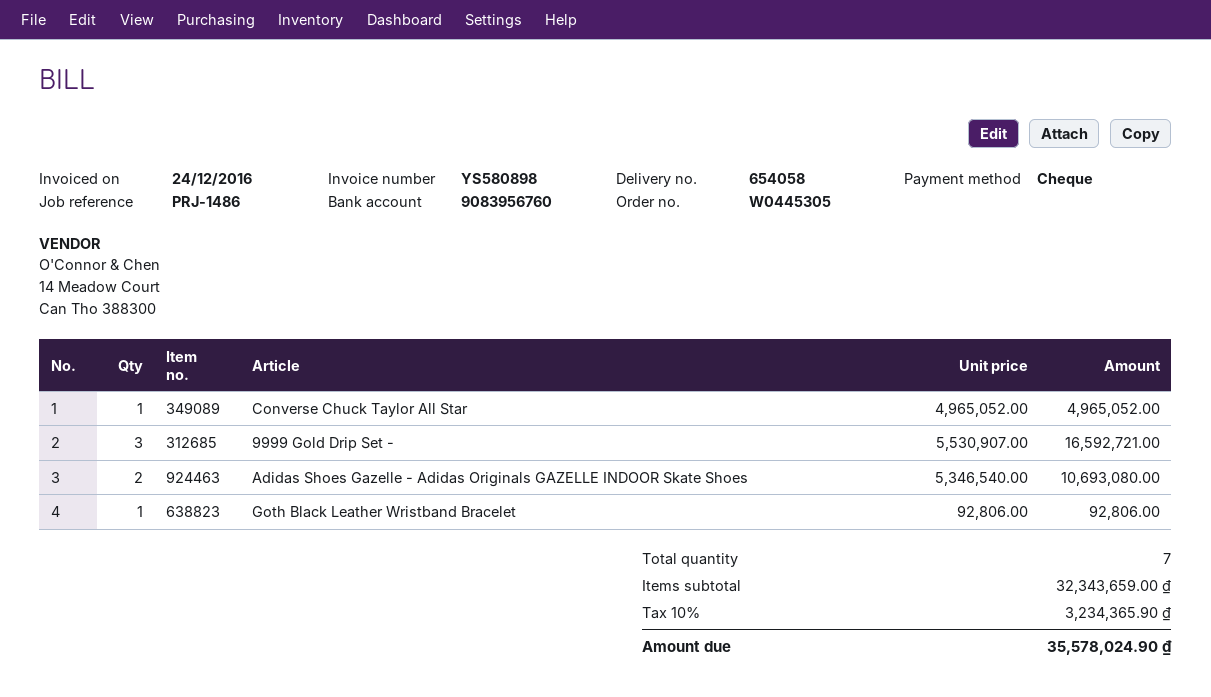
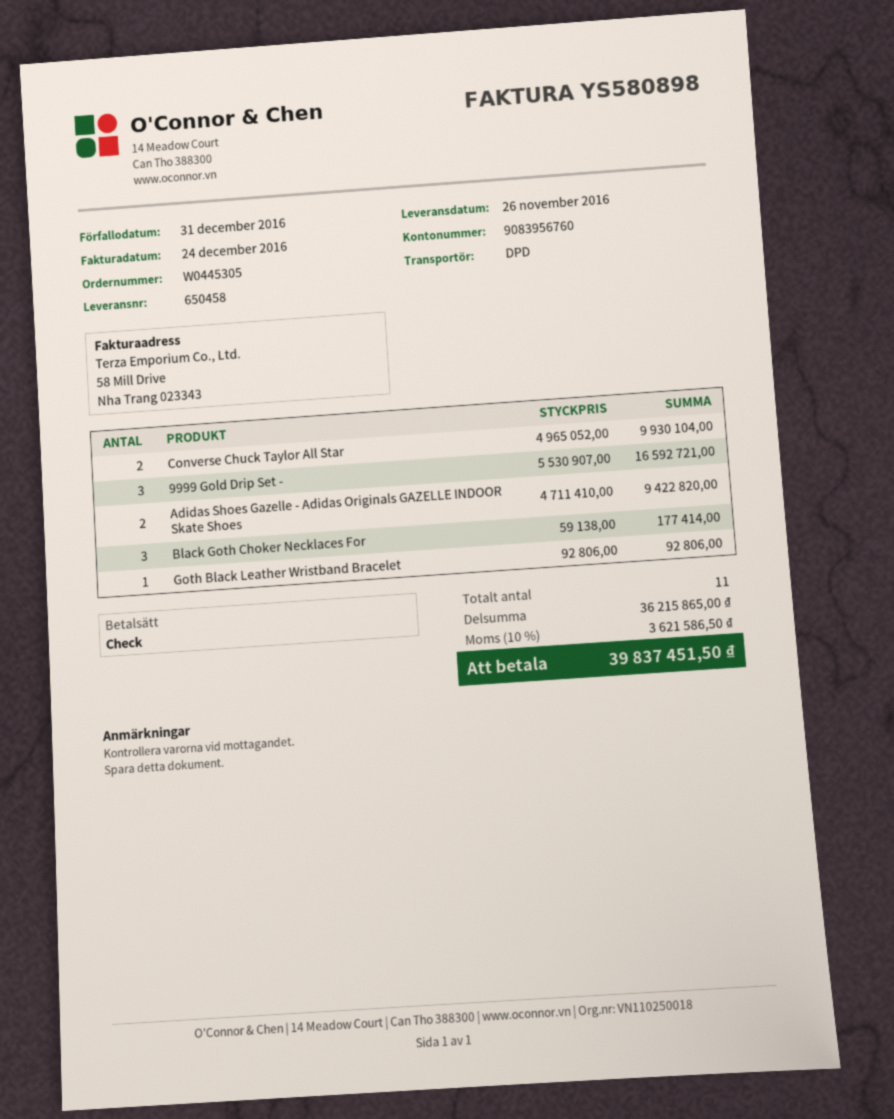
delivery note number: 654058 -> 650458
Converse Chuck Taylor All Star: 1 x 4965052.00 = 4965052.00 -> 2 x 4965052.00 = 9930104.00
Adidas Shoes Gazelle - Adidas Originals GAZELLE INDOOR Skate Shoes: 2 x 5346540.00 = 10693080.00 -> 2 x 4711410.00 = 9422820.00
Black Goth Choker Necklaces For: none -> 3 x 59138.00 = 177414.00
total quantity: 7 -> 11
subtotal: 32343659.00 -> 36215865.00
tax: 10% = 3234365.90 -> 10% = 3621586.50
total: 35578024.90 -> 39837451.50

